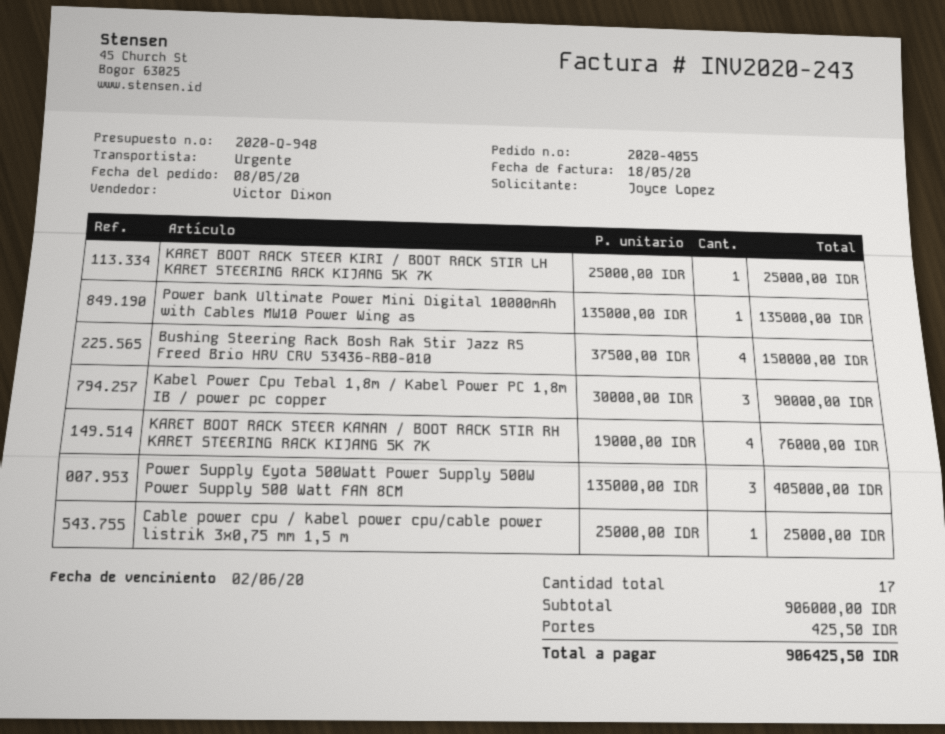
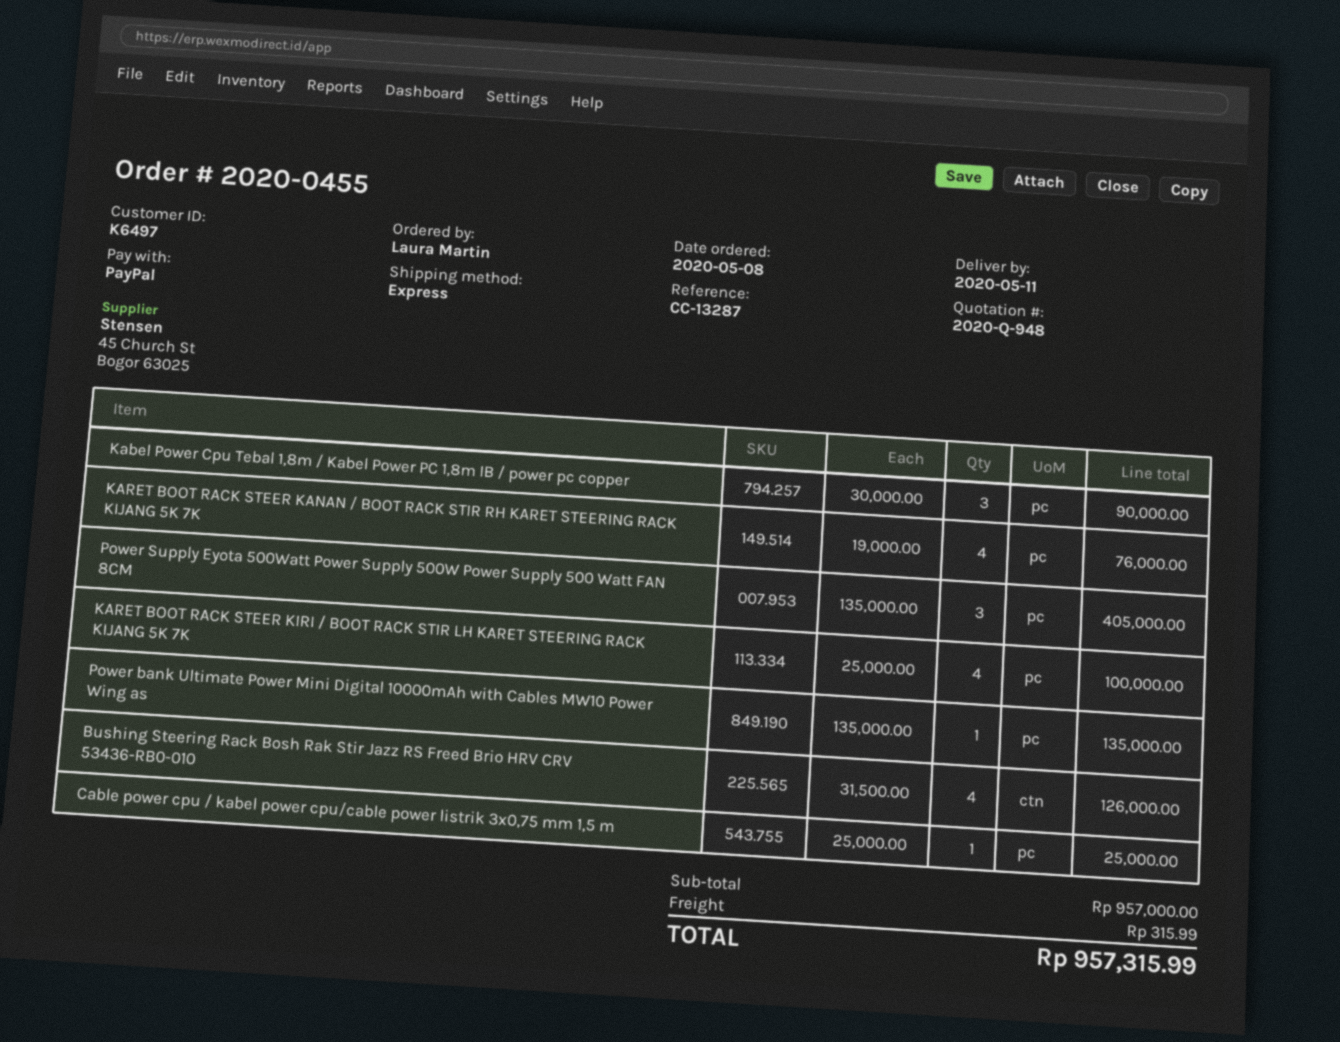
order number: 2020-4055 -> 2020-0455
ordered by: Joyce Lopez -> Laura Martin
KARET BOOT RACK STEER KIRI / BOOT RACK STIR LH KARET STEERING RACK KIJANG 5K 7K: 1 x 25000.00 = 25000.00 -> 4 x 25000.00 = 100000.00
Bushing Steering Rack Bosh Rak Stir Jazz RS Freed Brio HRV CRV 53436-RB0-010: 4 x 37500.00 = 150000.00 -> 4 x 31500.00 = 126000.00
subtotal: 906000.00 -> 957000.00
shipping: 425.50 -> 315.99
total: 906425.50 -> 957315.99

